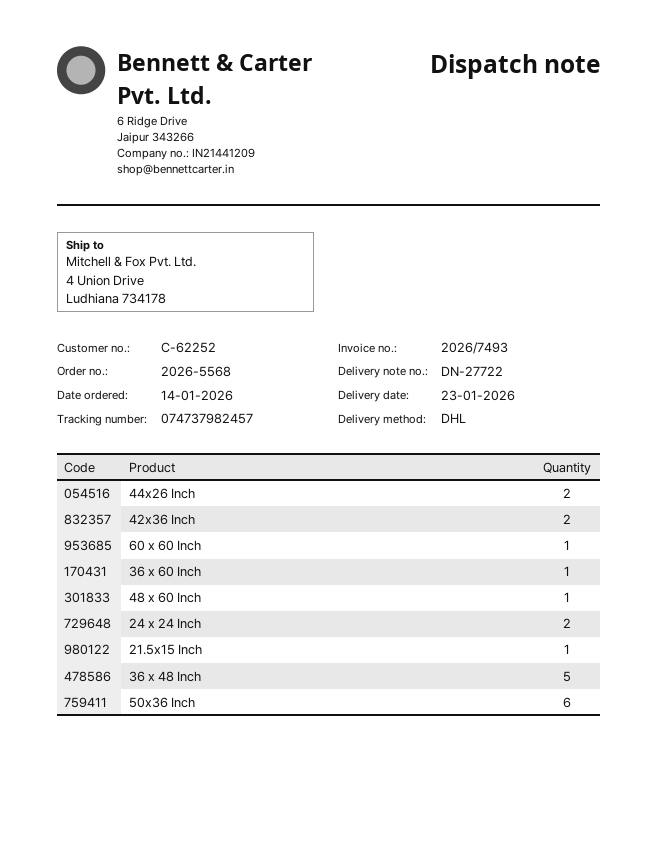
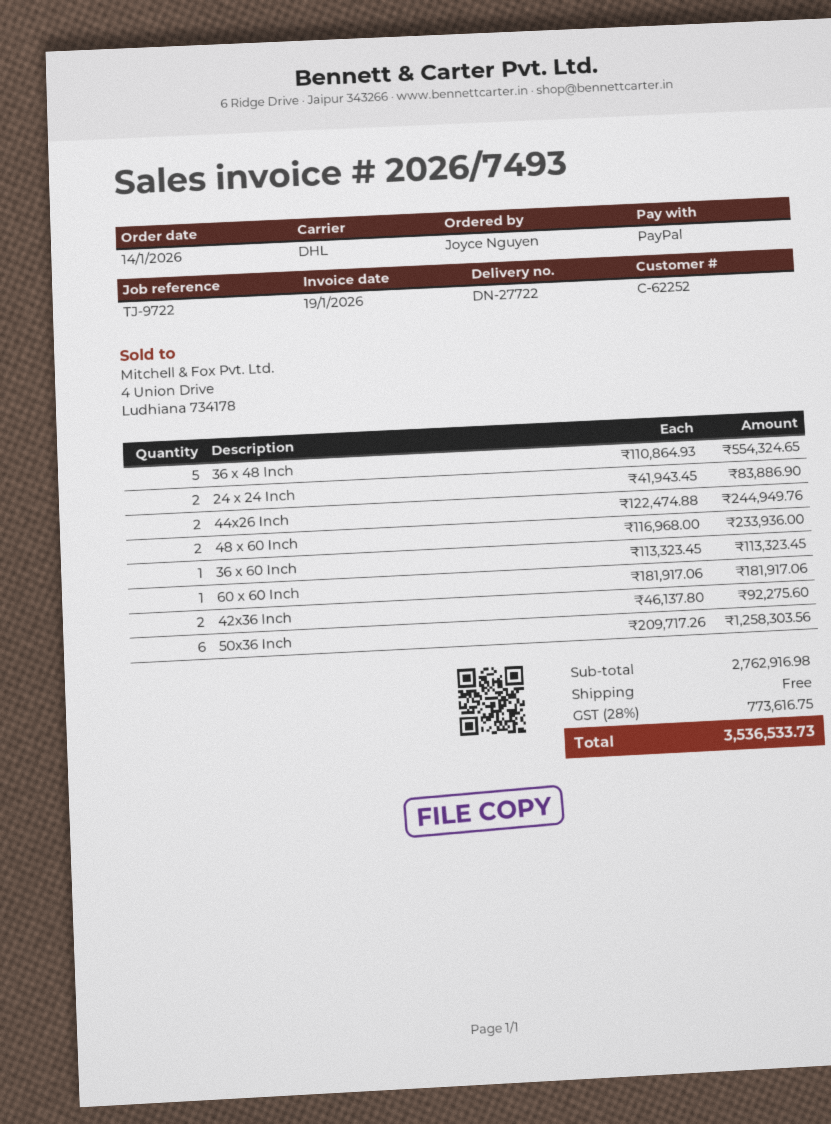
48 x 60 Inch: 1 -> 2
21.5x15 Inch: 1 -> none

